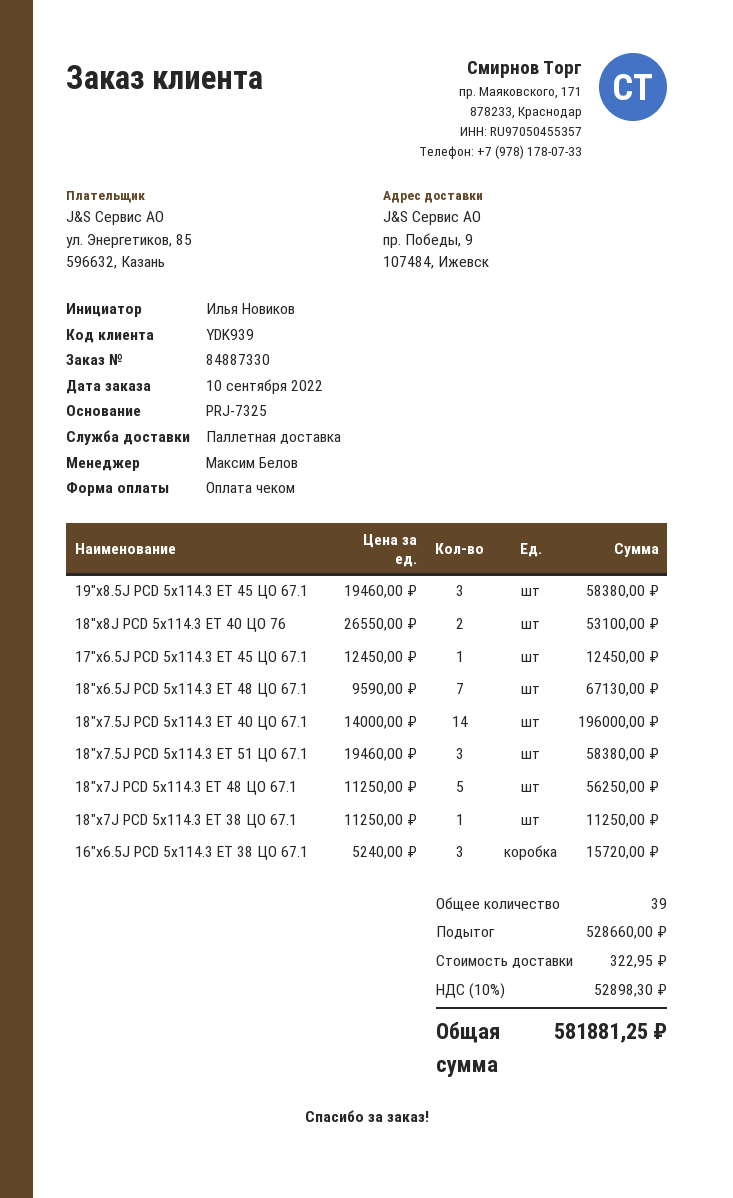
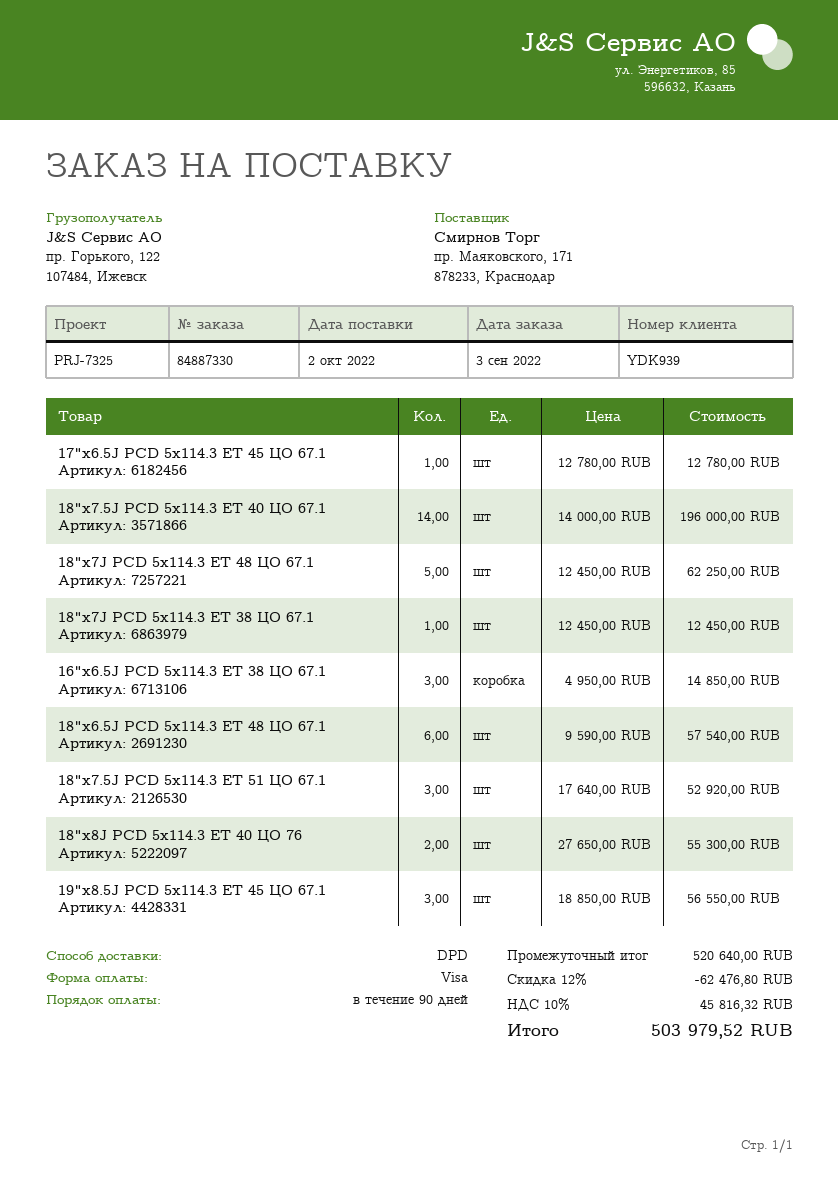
order date: 2022-09-10 -> 2022-09-03
payment method: cheque -> Visa
shipping method: pallet freight -> DPD
ship to: пр. Победы, 9, 107484, Ижевск -> пр. Горького, 122, 107484, Ижевск
19"x8.5J PCD 5x114.3 ЕТ 45 ЦО 67.1: 3 x 19460.00 = 58380.00 -> 3 x 18850.00 = 56550.00
18"x8J PCD 5x114.3 ЕТ 40 ЦО 76: 2 x 26550.00 = 53100.00 -> 2 x 27650.00 = 55300.00
17"x6.5J PCD 5x114.3 ЕТ 45 ЦО 67.1: 1 x 12450.00 = 12450.00 -> 1 x 12780.00 = 12780.00
18"x6.5J PCD 5x114.3 ЕТ 48 ЦО 67.1: 7 x 9590.00 = 67130.00 -> 6 x 9590.00 = 57540.00
18"x7.5J PCD 5x114.3 ЕТ 51 ЦО 67.1: 3 x 19460.00 = 58380.00 -> 3 x 17640.00 = 52920.00
18"x7J PCD 5x114.3 ЕТ 48 ЦО 67.1: 5 x 11250.00 = 56250.00 -> 5 x 12450.00 = 62250.00
18"x7J PCD 5x114.3 ЕТ 38 ЦО 67.1: 1 x 11250.00 = 11250.00 -> 1 x 12450.00 = 12450.00
16"x6.5J PCD 5x114.3 ЕТ 38 ЦО 67.1: 3 x 5240.00 = 15720.00 -> 3 x 4950.00 = 14850.00
subtotal: 528660.00 -> 520640.00
discount: none -> 12% = 62476.80
shipping: 322.95 -> none
tax: 10% = 52898.30 -> 10% = 45816.32
total: 581881.25 -> 503979.52

